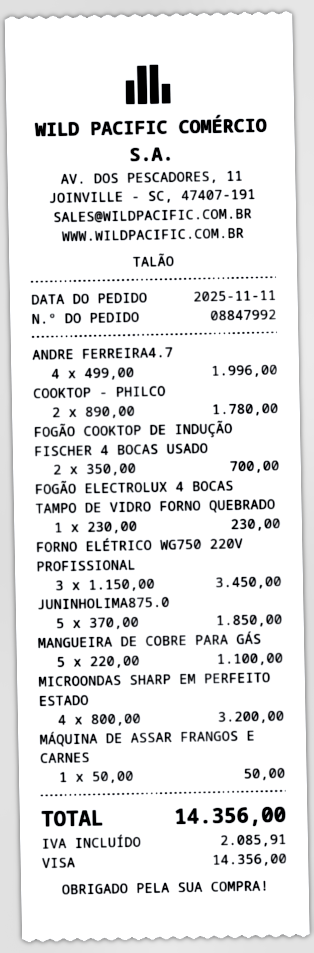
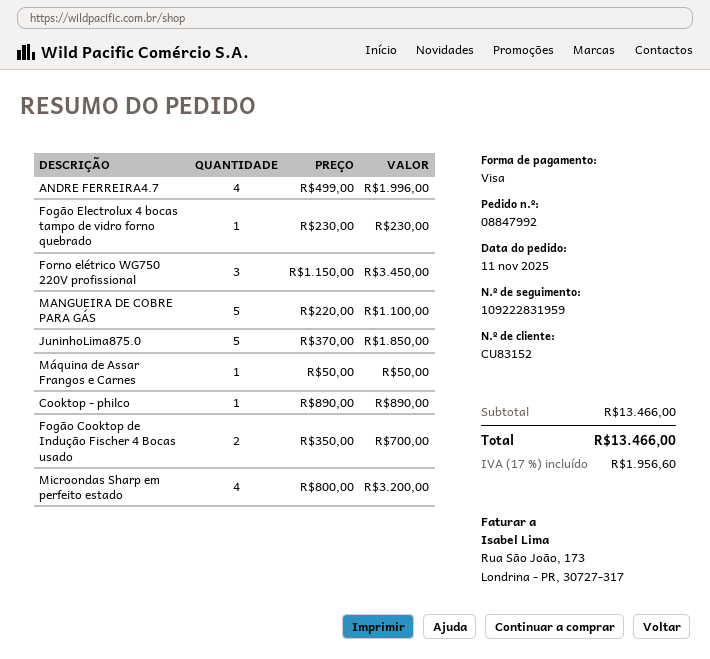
COOKTOP - PHILCO: 2 x 890.00 = 1780.00 -> 1 x 890.00 = 890.00
tax: 2085.91 -> 1956.60
total: 14356.00 -> 13466.00

